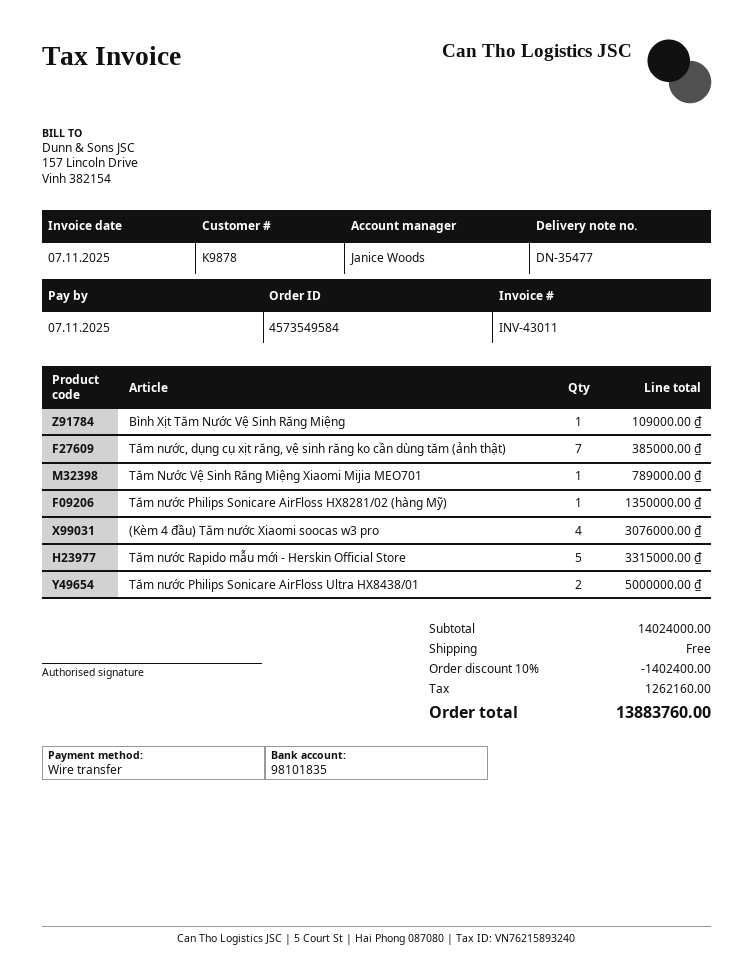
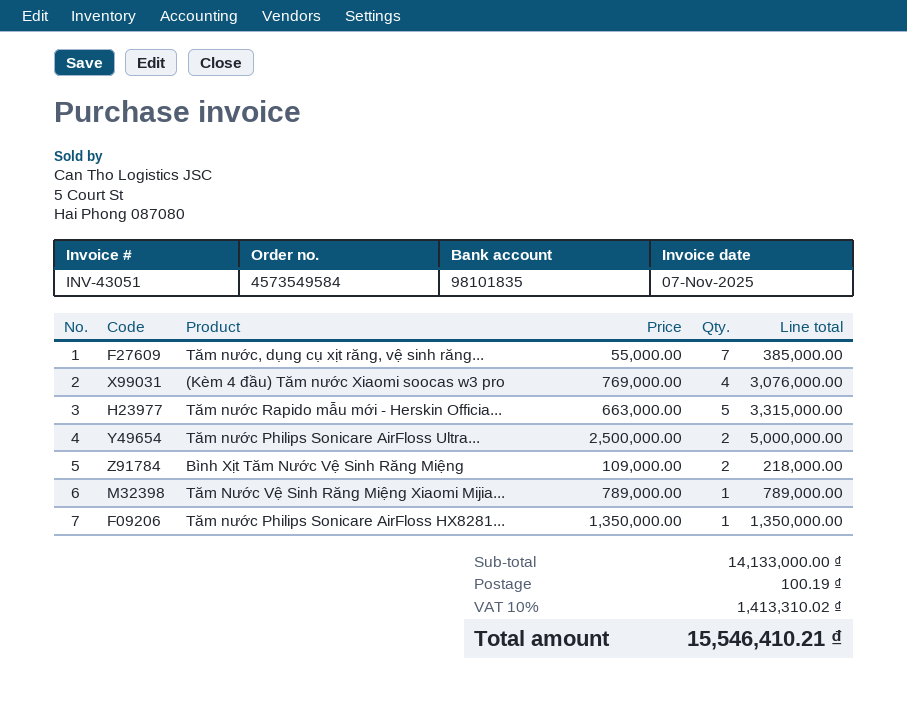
invoice number: INV-43011 -> INV-43051
Bình Xịt Tăm Nước Vệ Sinh Răng Miệng: 1 for 109000.00 -> 2 for 218000.00
subtotal: 14024000.00 -> 14133000.00
discount: 10% = 1402400.00 -> none
shipping: 0.00 -> 100.19
tax: 1262160.00 -> 1413310.02
total: 13883760.00 -> 15546410.21

